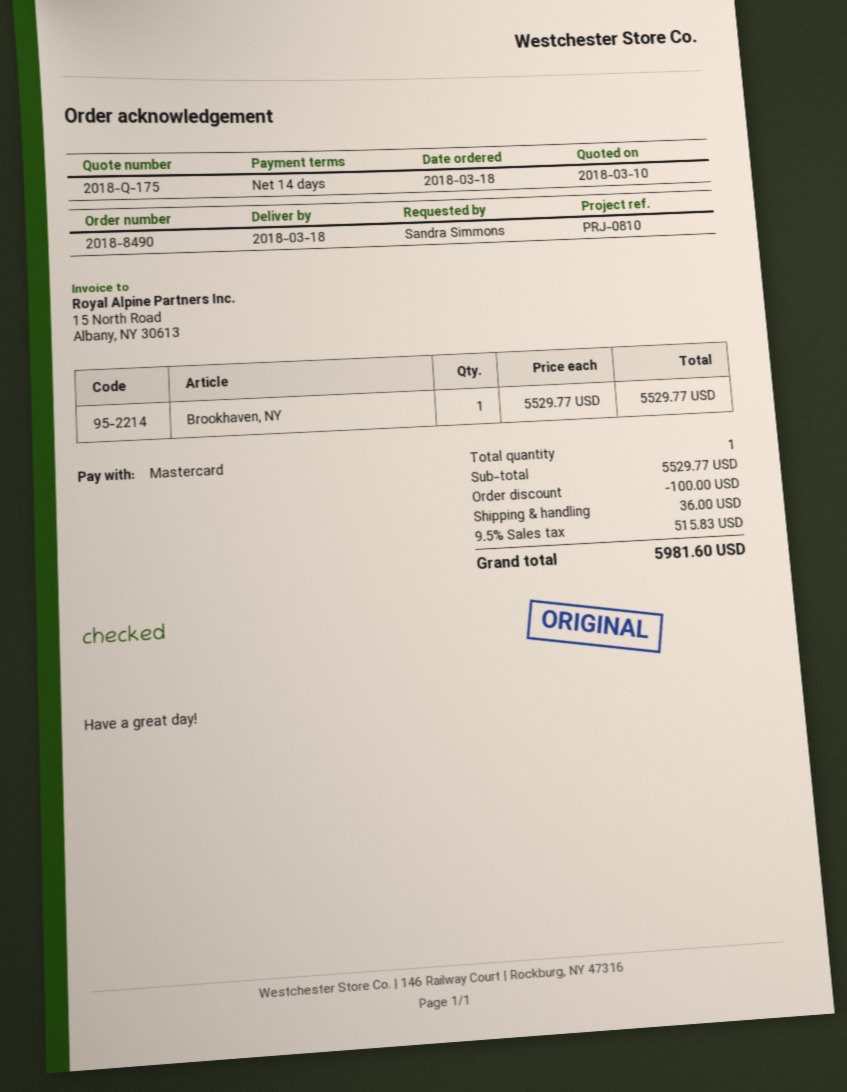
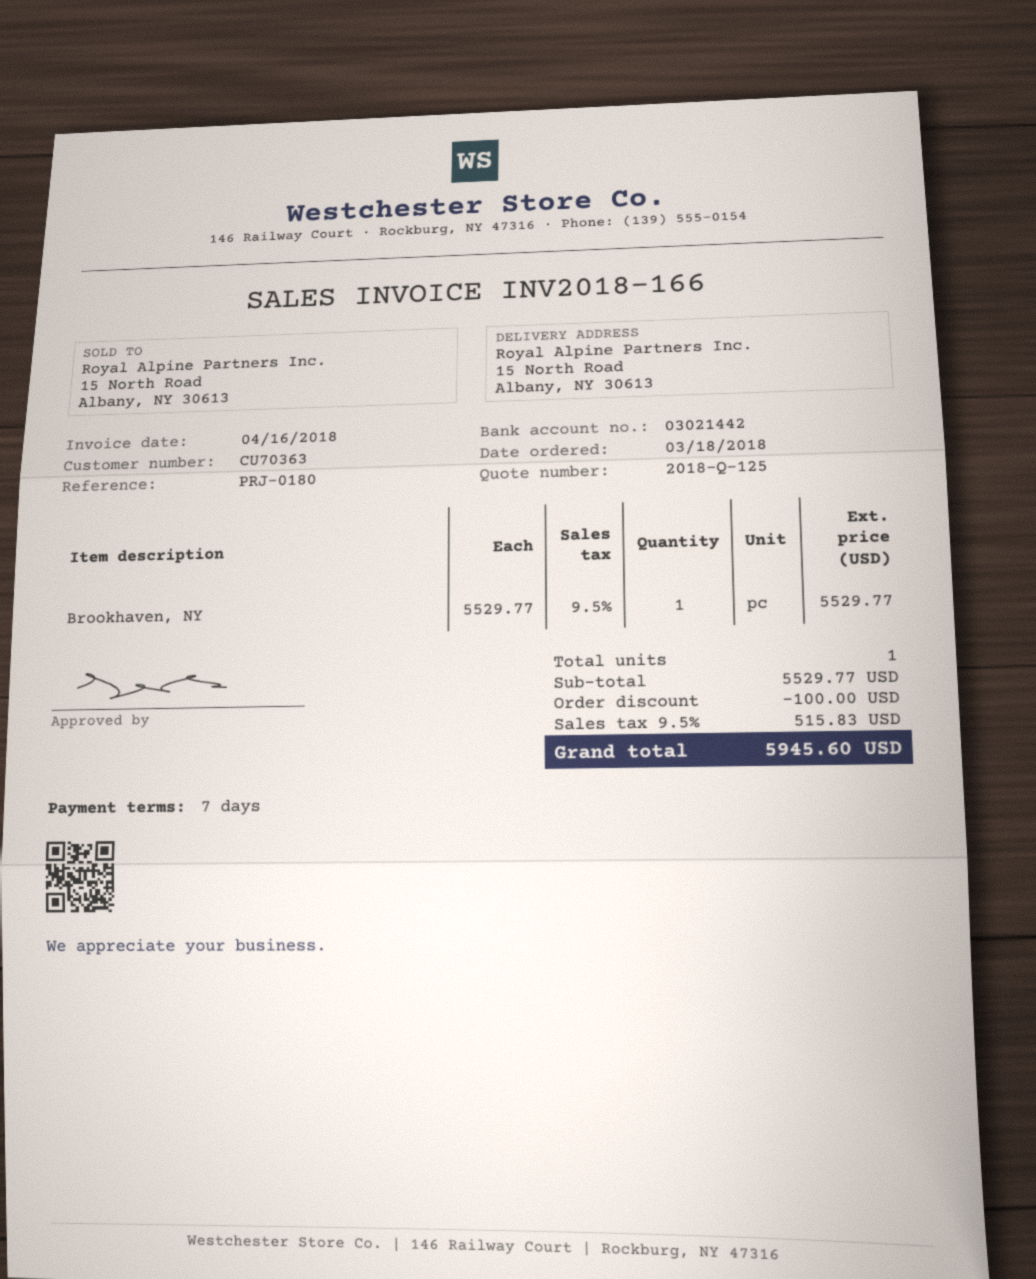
quote number: 2018-Q-175 -> 2018-Q-125
payment terms: 14 days -> 7 days
reference: PRJ-0810 -> PRJ-0180
shipping: 36.00 -> none
total: 5981.60 -> 5945.60

